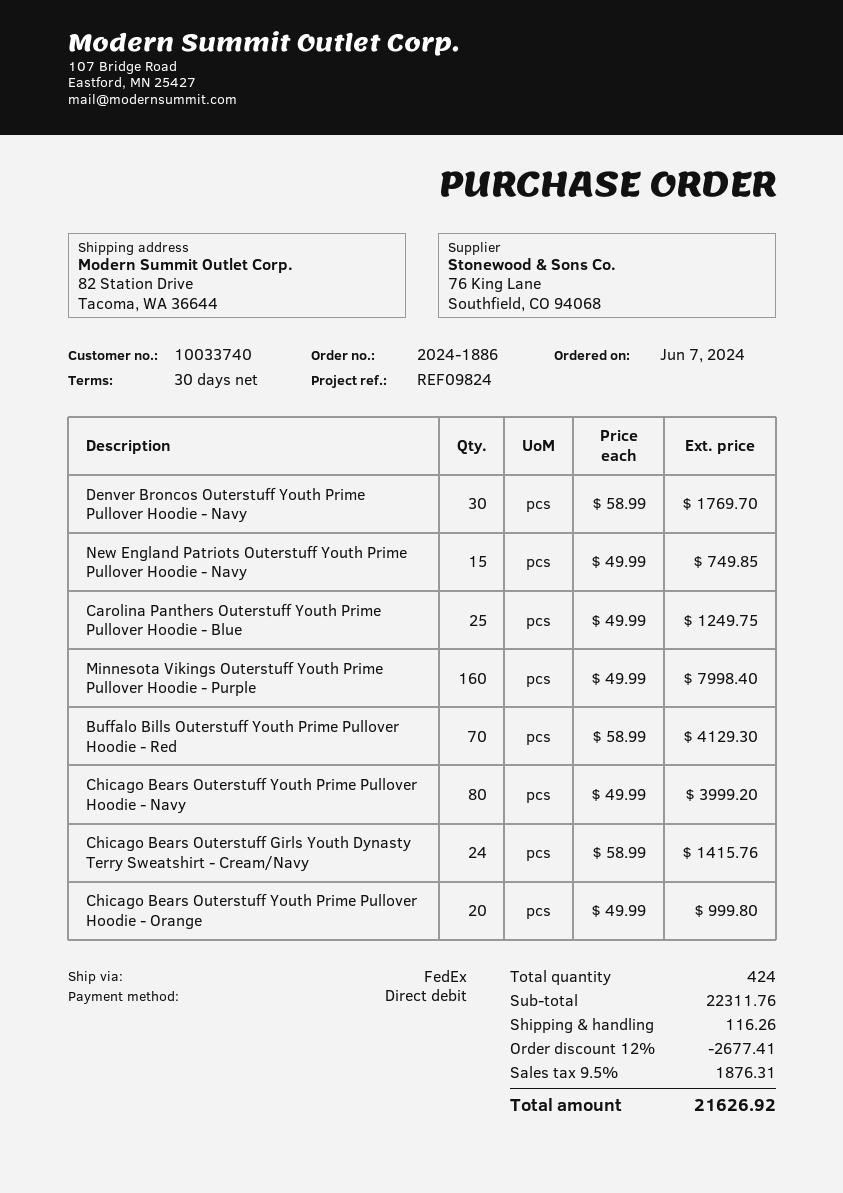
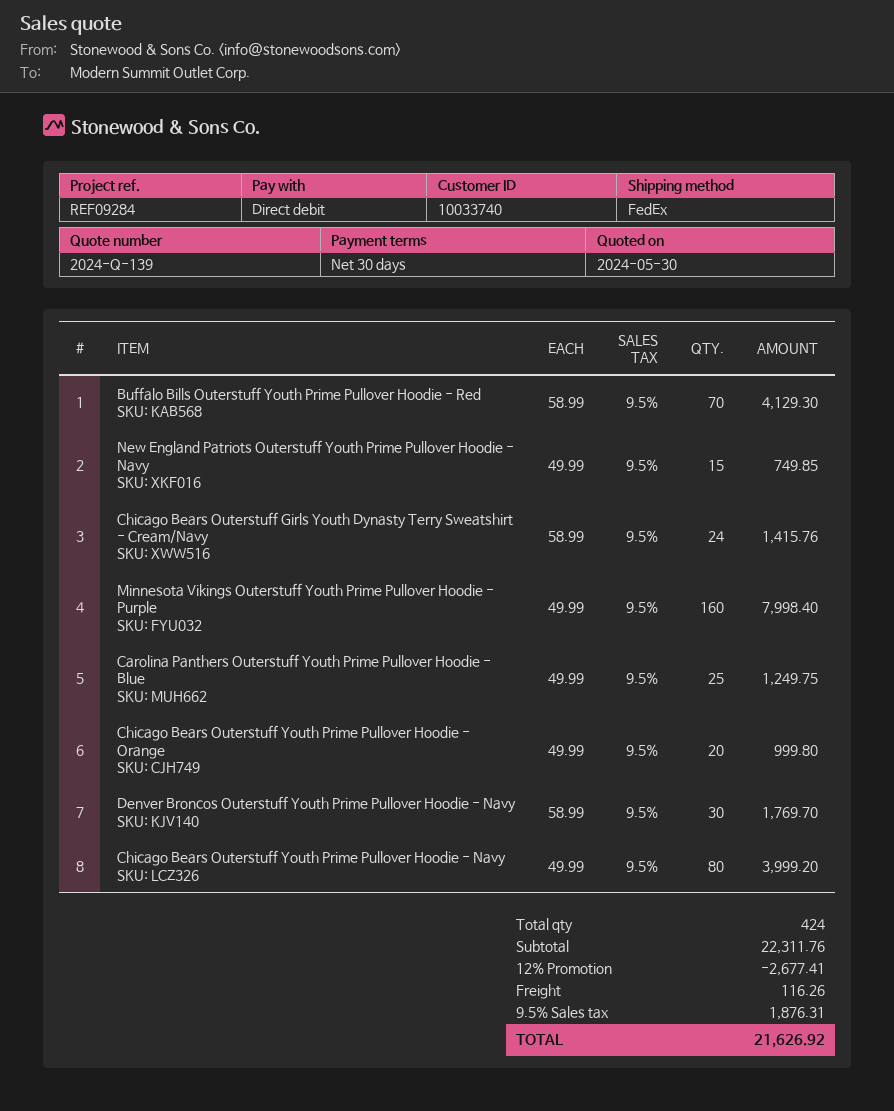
reference: REF09824 -> REF09284

